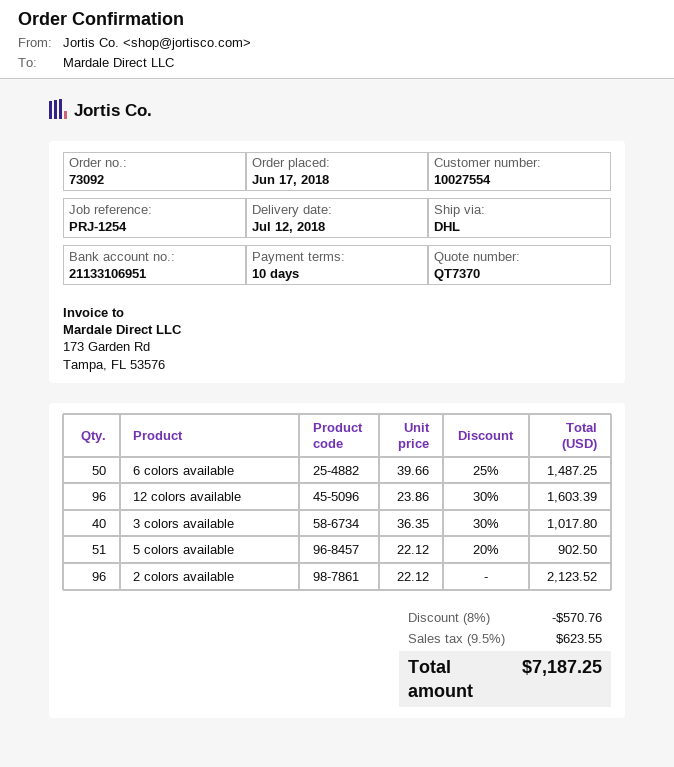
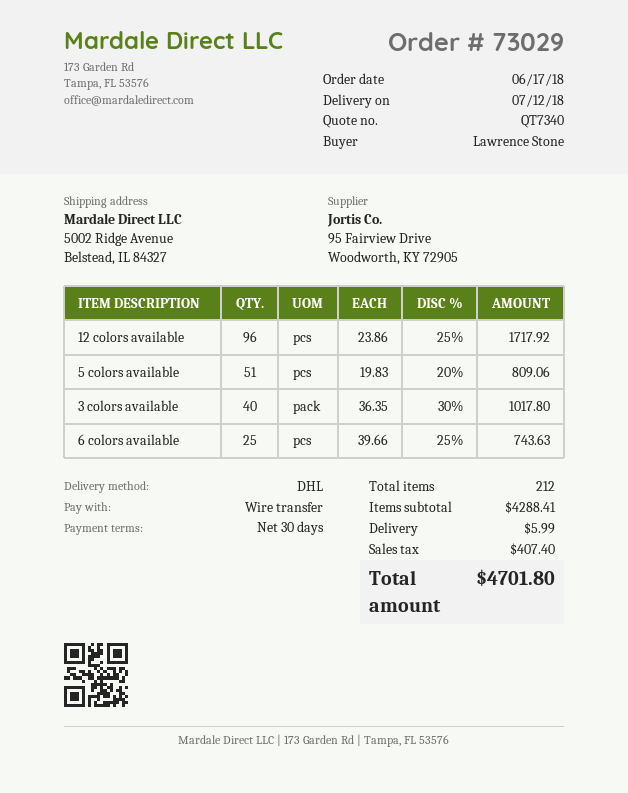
quote number: QT7370 -> QT7340
order number: 73092 -> 73029
payment terms: 10 days -> 30 days
6 colors available: 50 x 39.66 - 25% = 1487.25 -> 25 x 39.66 - 25% = 743.63
12 colors available: 96 x 23.86 - 30% = 1603.39 -> 96 x 23.86 - 25% = 1717.92
5 colors available: 51 x 22.12 - 20% = 902.50 -> 51 x 19.83 - 20% = 809.06
2 colors available: 96 x 22.12 = 2123.52 -> none
discount: 8% = 570.76 -> none
shipping: none -> 5.99
tax: 623.55 -> 407.40
total: 7187.25 -> 4701.80

